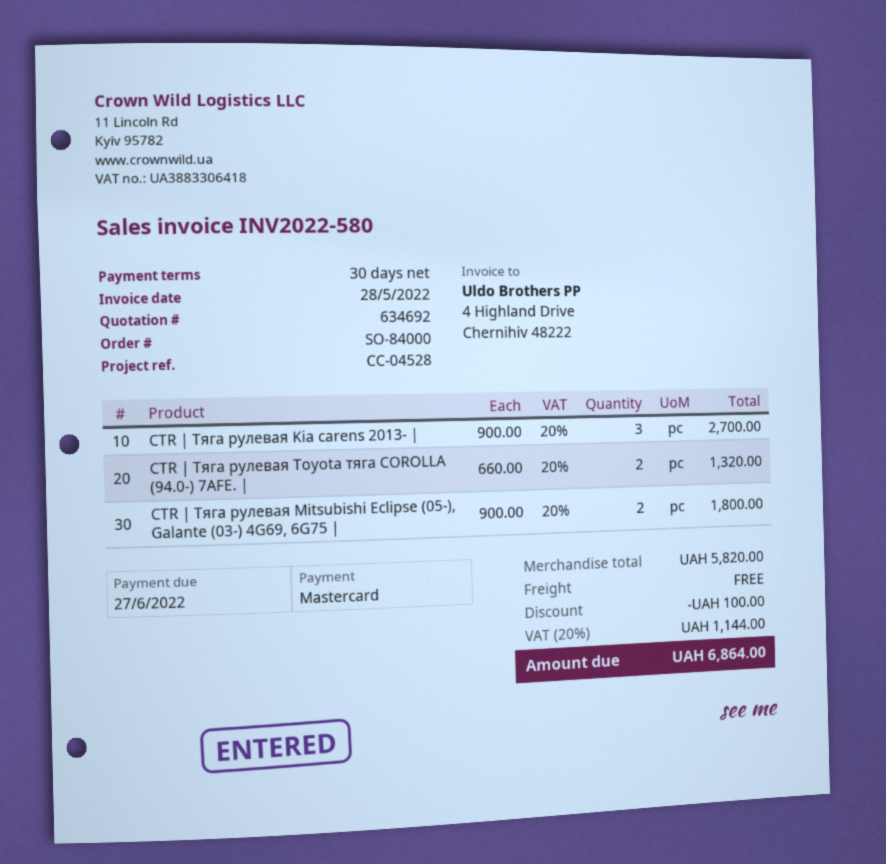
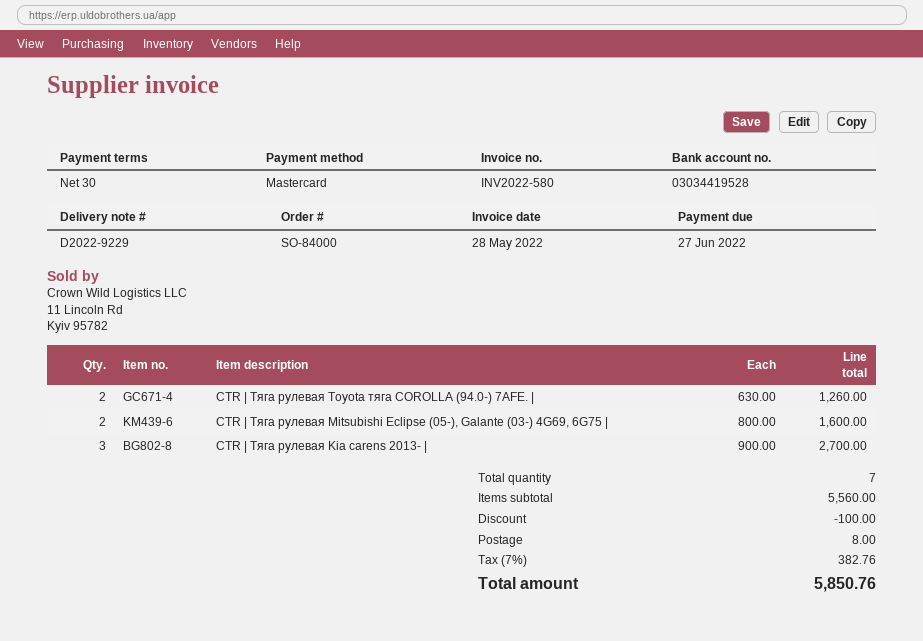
CTR | Тяга рулевая Toyota тяга COROLLA (94.0-) 7AFE. |: 2 x 660.00 = 1320.00 -> 2 x 630.00 = 1260.00
CTR | Тяга рулевая Mitsubishi Eclipse (05-), Galante (03-) 4G69, 6G75 |: 2 x 900.00 = 1800.00 -> 2 x 800.00 = 1600.00
subtotal: 5820.00 -> 5560.00
shipping: 0.00 -> 8.00
tax: 20% = 1144.00 -> 7% = 382.76
total: 6864.00 -> 5850.76

